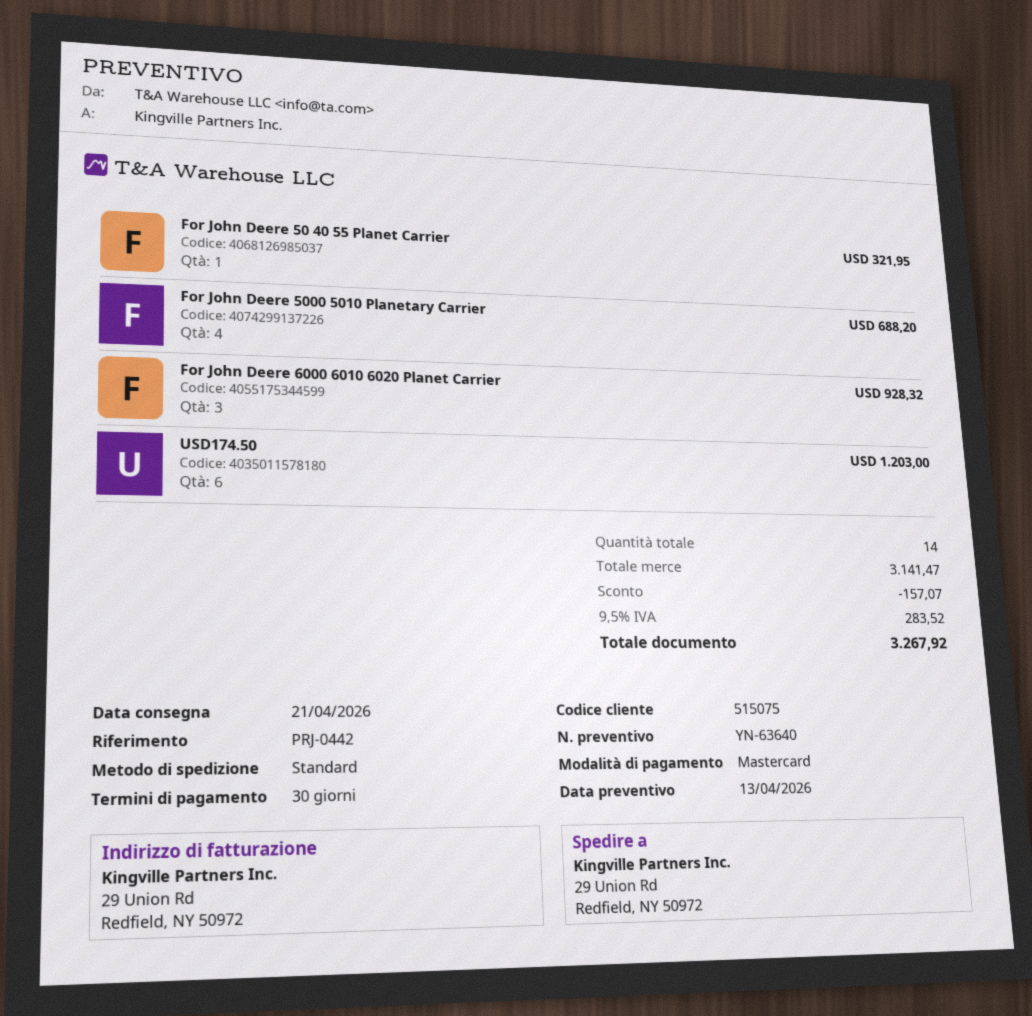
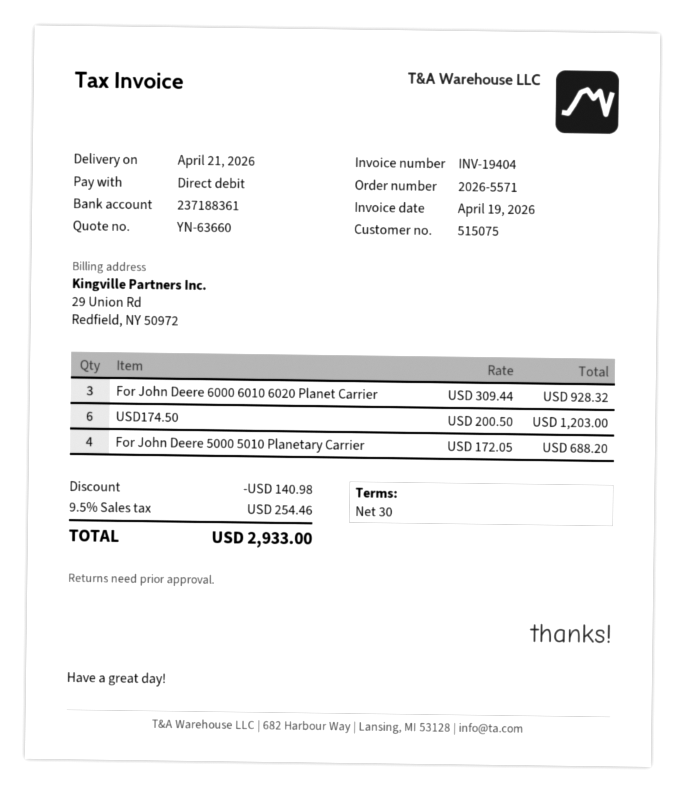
quote number: YN-63640 -> YN-63660
payment method: Mastercard -> direct debit
For John Deere 50 40 55 Planet Carrier: 1 for 321.95 -> none
discount: 157.07 -> 140.98
tax: 9.5% = 283.52 -> 9.5% = 254.46
total: 3267.92 -> 2933.00

